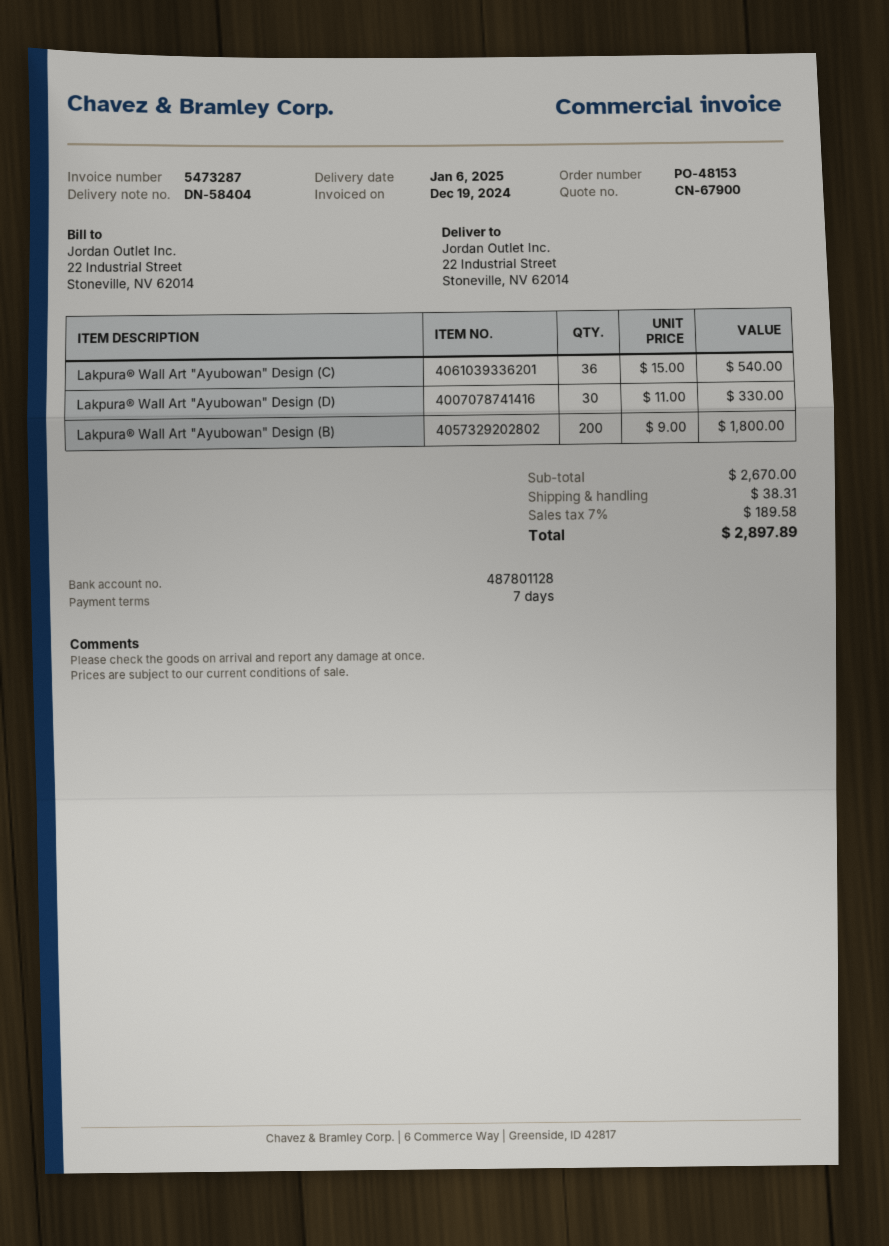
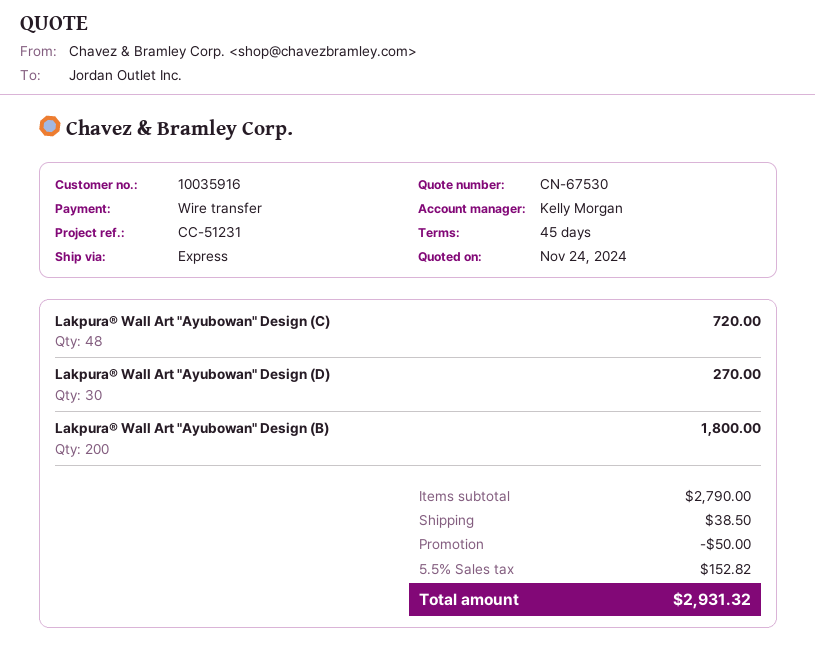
quote number: CN-67900 -> CN-67530
payment terms: 7 days -> 45 days
Lakpura® Wall Art "Ayubowan" Design (C): 36 for 540.00 -> 48 for 720.00
Lakpura® Wall Art "Ayubowan" Design (D): 30 for 330.00 -> 30 for 270.00
subtotal: 2670.00 -> 2790.00
discount: none -> 50.00
shipping: 38.31 -> 38.50
tax: 7% = 189.58 -> 5.5% = 152.82
total: 2897.89 -> 2931.32

